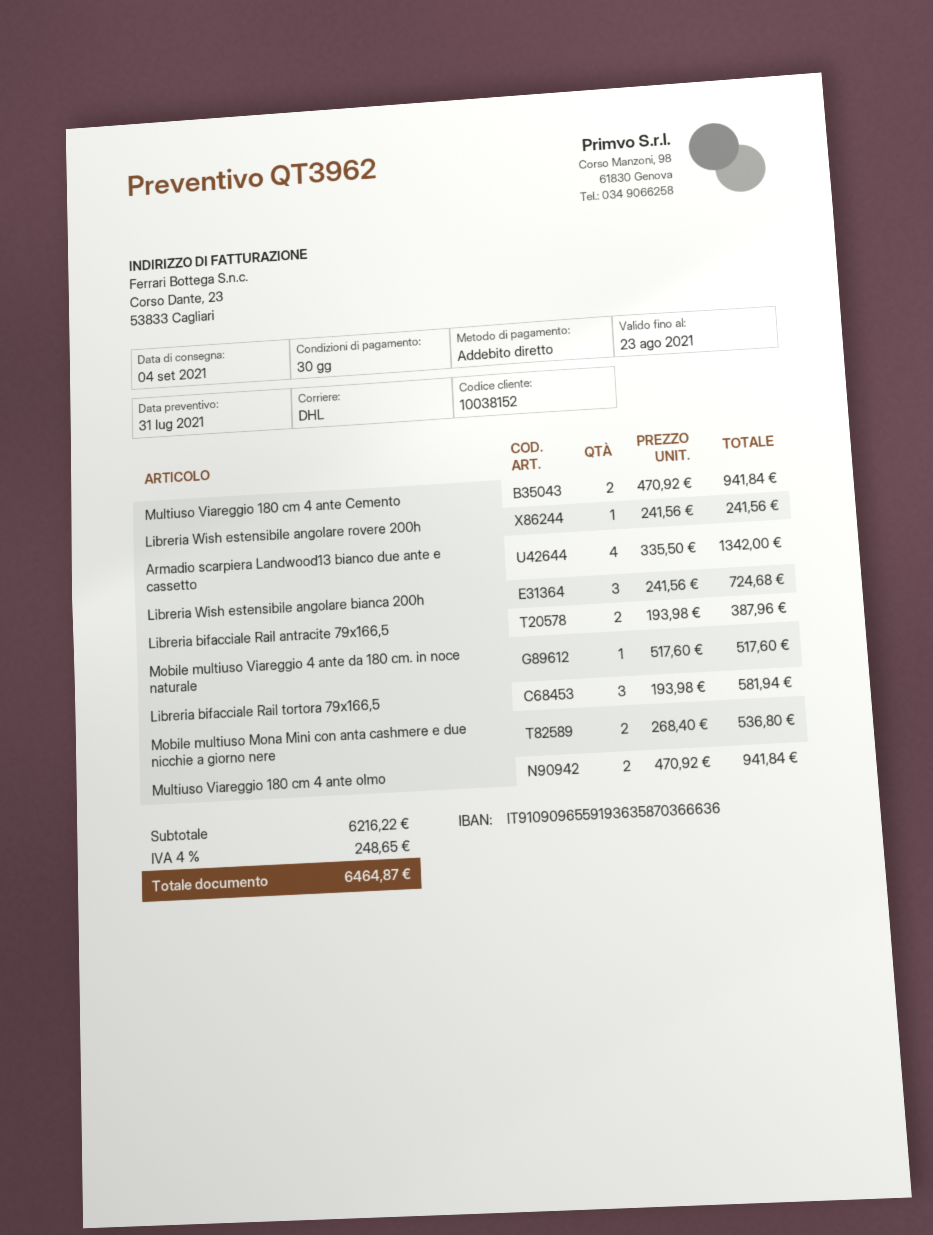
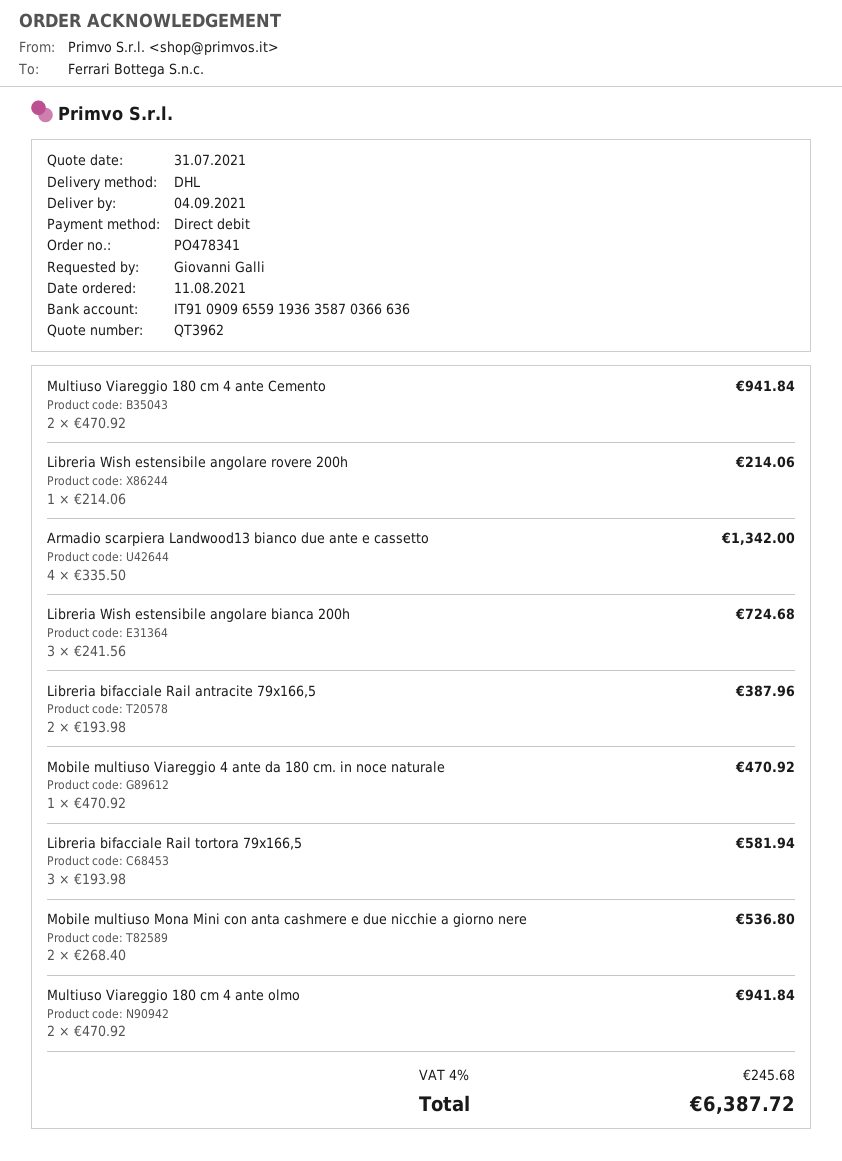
Libreria Wish estensibile angolare rovere 200h: 1 x 241.56 = 241.56 -> 1 x 214.06 = 214.06
Mobile multiuso Viareggio 4 ante da 180 cm. in noce naturale: 1 x 517.60 = 517.60 -> 1 x 470.92 = 470.92
tax: 4% = 248.65 -> 4% = 245.68
total: 6464.87 -> 6387.72

